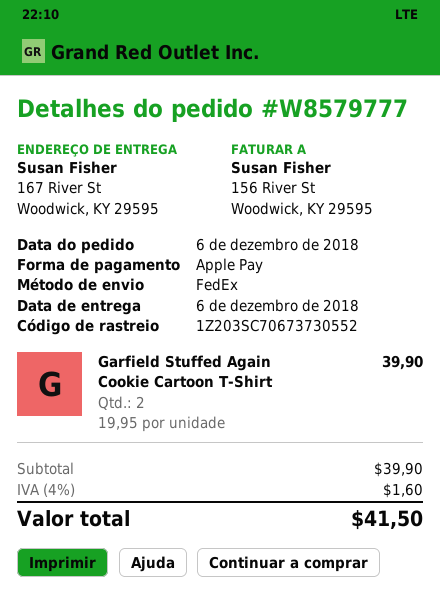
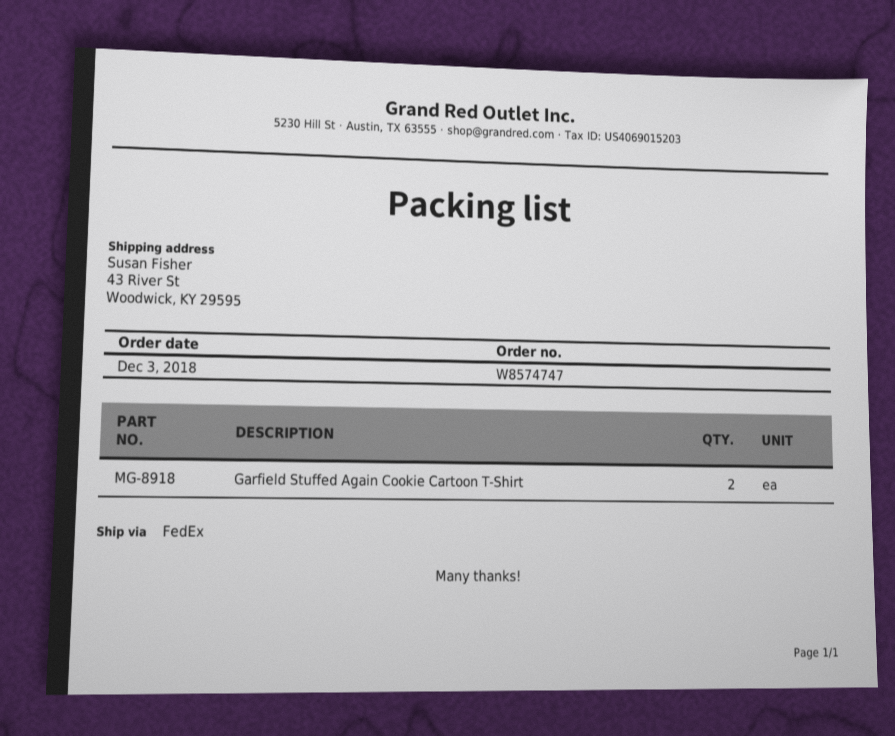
order number: W8579777 -> W8574747
order date: 2018-12-06 -> 2018-12-03
ship to: 167 River St, Woodwick, KY 29595 -> 43 River St, Woodwick, KY 29595

